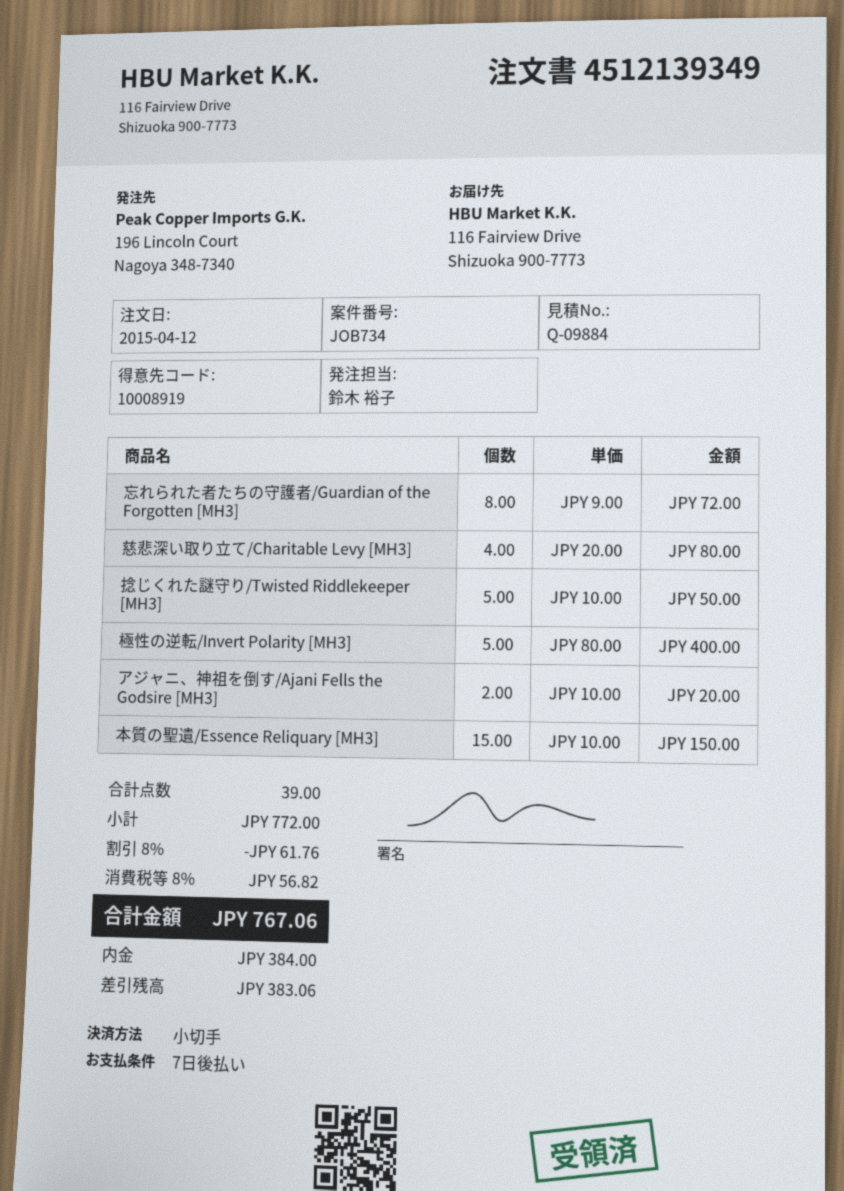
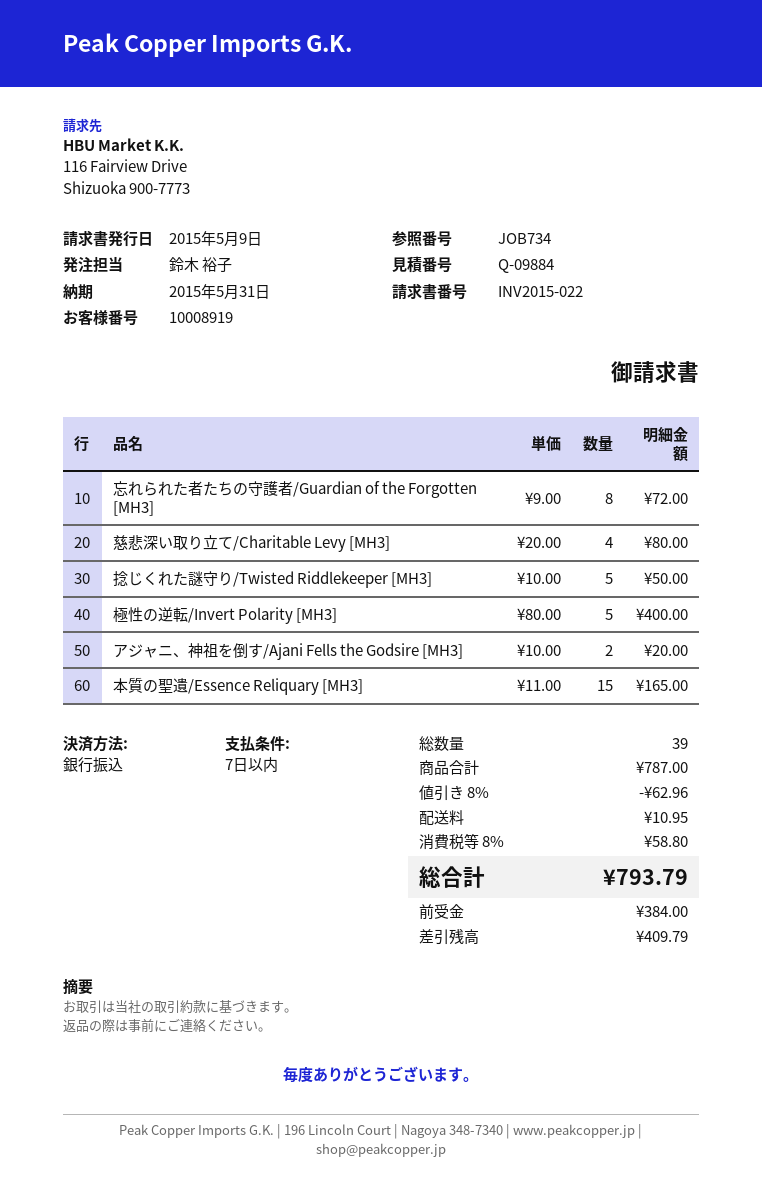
payment method: cheque -> bank transfer
本質の聖遺/Essence Reliquary [MH3]: 15 x 10.00 = 150.00 -> 15 x 11.00 = 165.00
subtotal: 772.00 -> 787.00
discount: 8% = 61.76 -> 8% = 62.96
shipping: none -> 10.95
tax: 8% = 56.82 -> 8% = 58.80
total: 767.06 -> 793.79
balance: 383.06 -> 409.79

